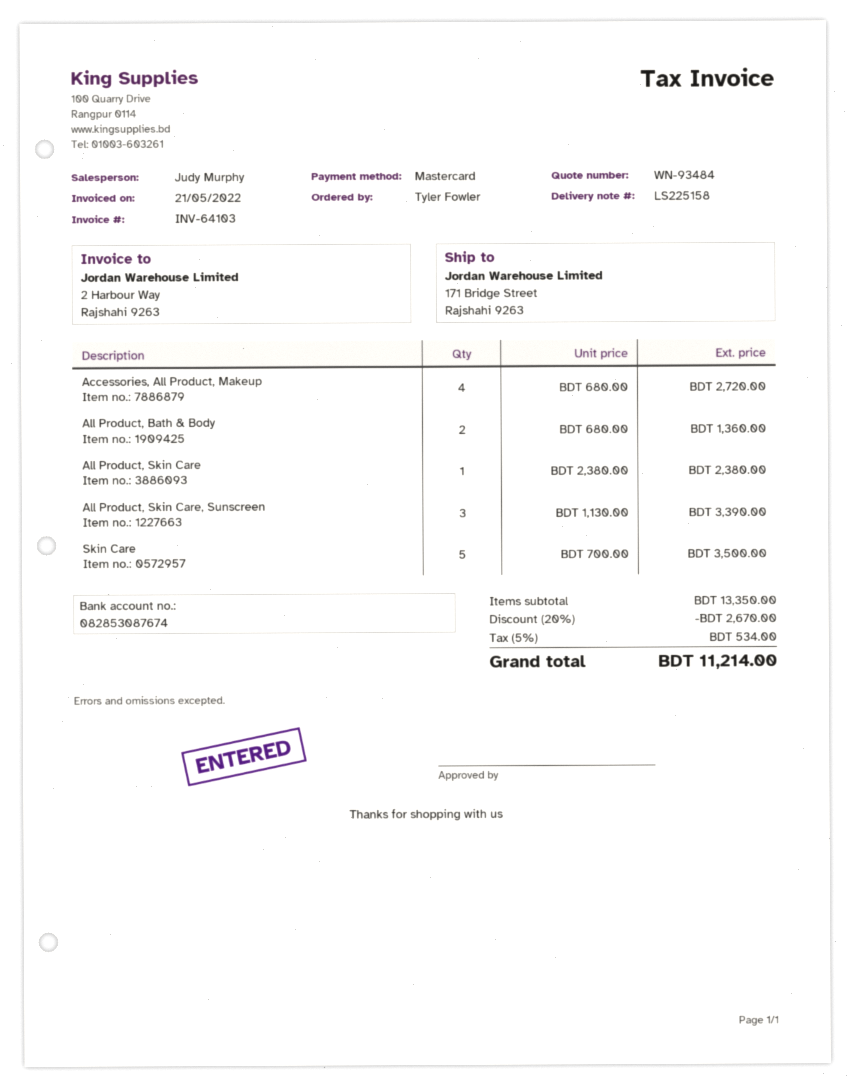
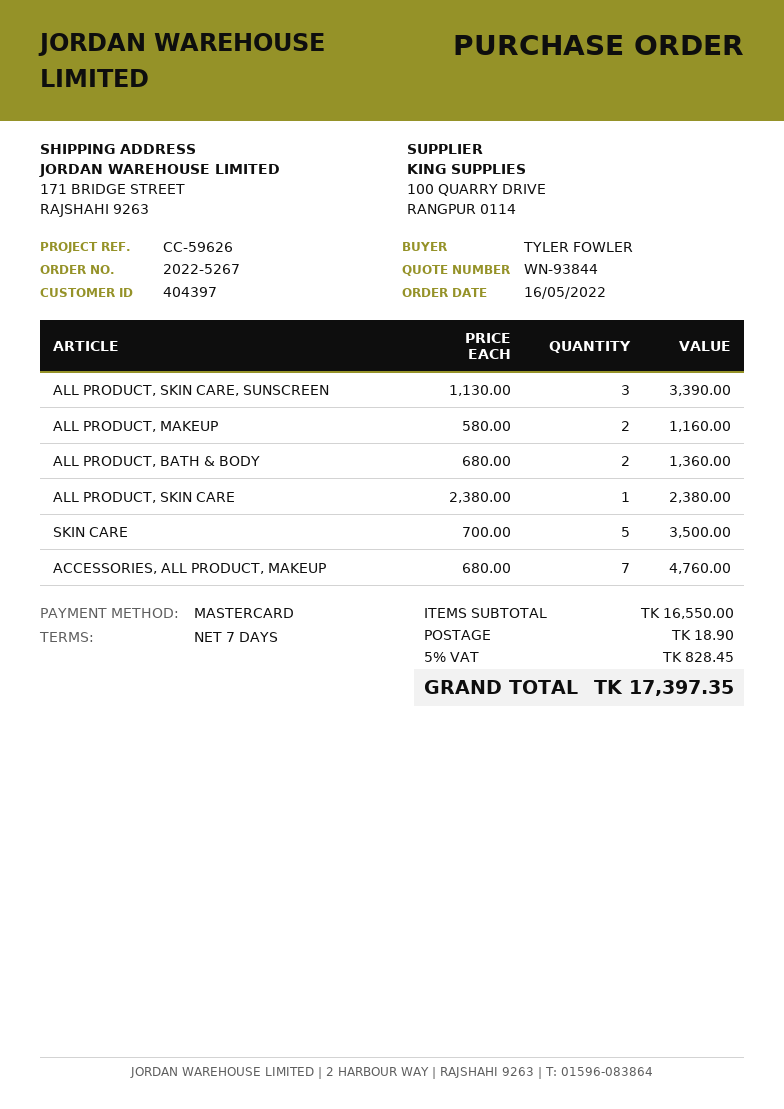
quote number: WN-93484 -> WN-93844
Accessories, All Product, Makeup: 4 x 680.00 = 2720.00 -> 7 x 680.00 = 4760.00
ALL PRODUCT, MAKEUP: none -> 2 x 580.00 = 1160.00
subtotal: 13350.00 -> 16550.00
discount: 20% = 2670.00 -> none
shipping: none -> 18.90
tax: 5% = 534.00 -> 5% = 828.45
total: 11214.00 -> 17397.35

